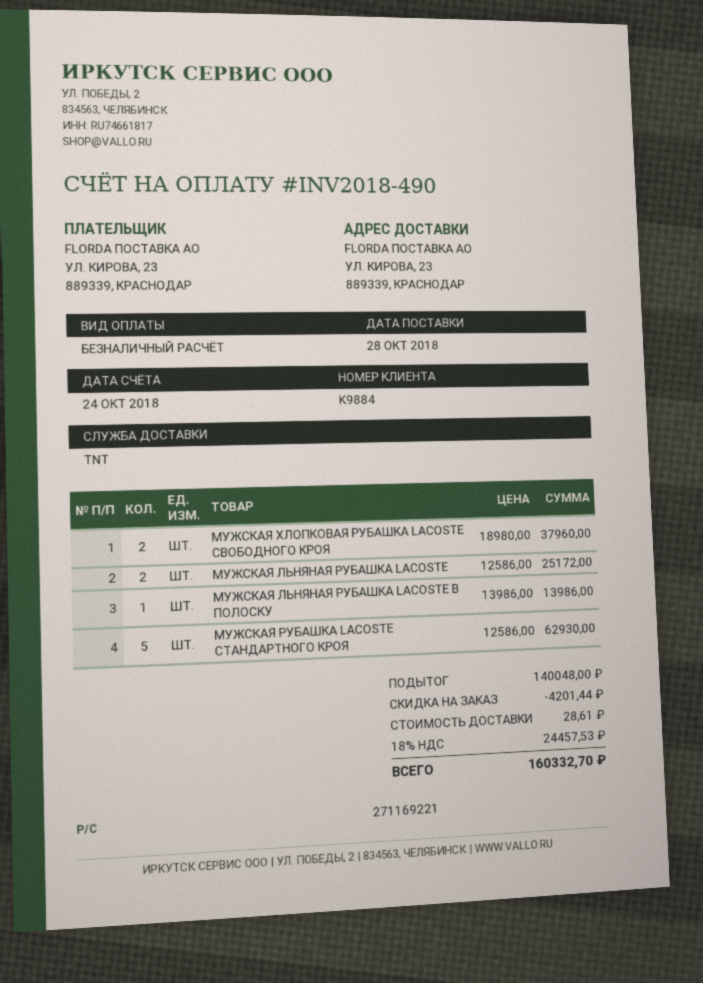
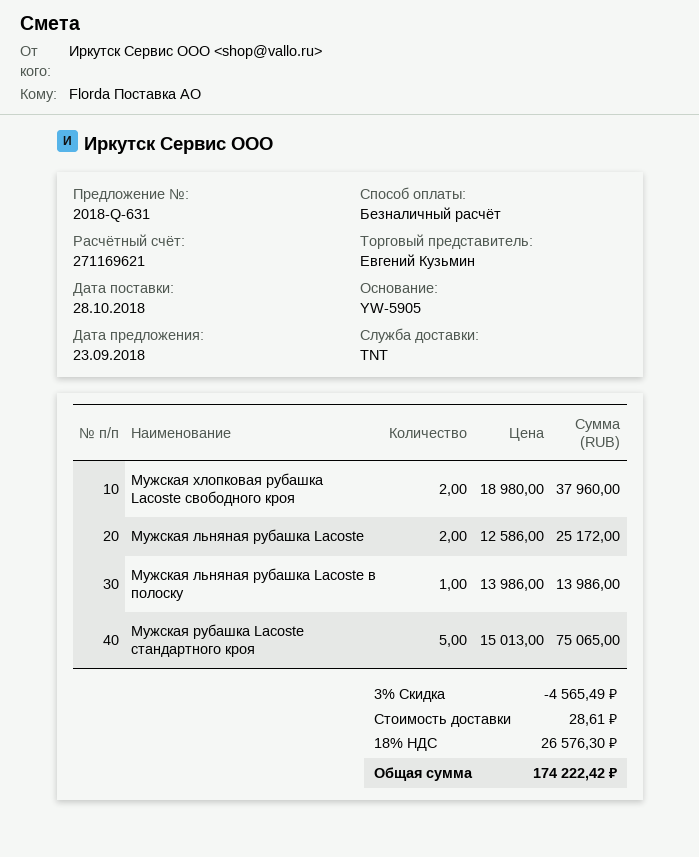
bank account: 271169221 -> 271169621
МУЖСКАЯ РУБАШКА LACOSTE СТАНДАРТНОГО КРОЯ: 5 x 12586.00 = 62930.00 -> 5 x 15013.00 = 75065.00
discount: 4201.44 -> 4565.49
tax: 18% = 24457.53 -> 18% = 26576.30
total: 160332.70 -> 174222.42

